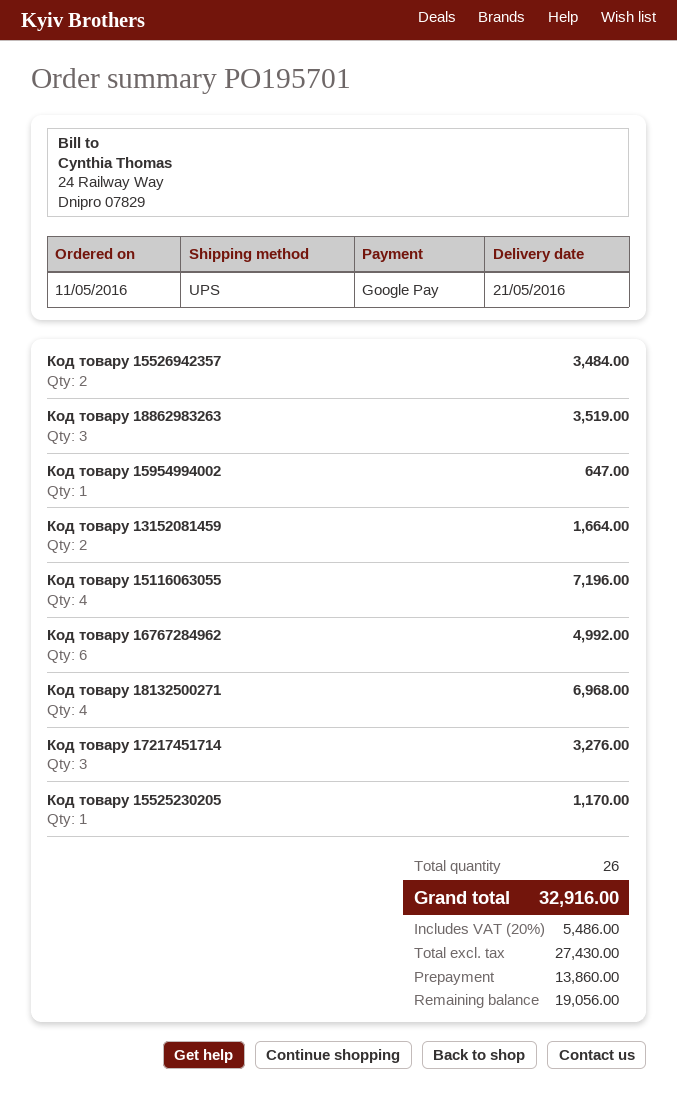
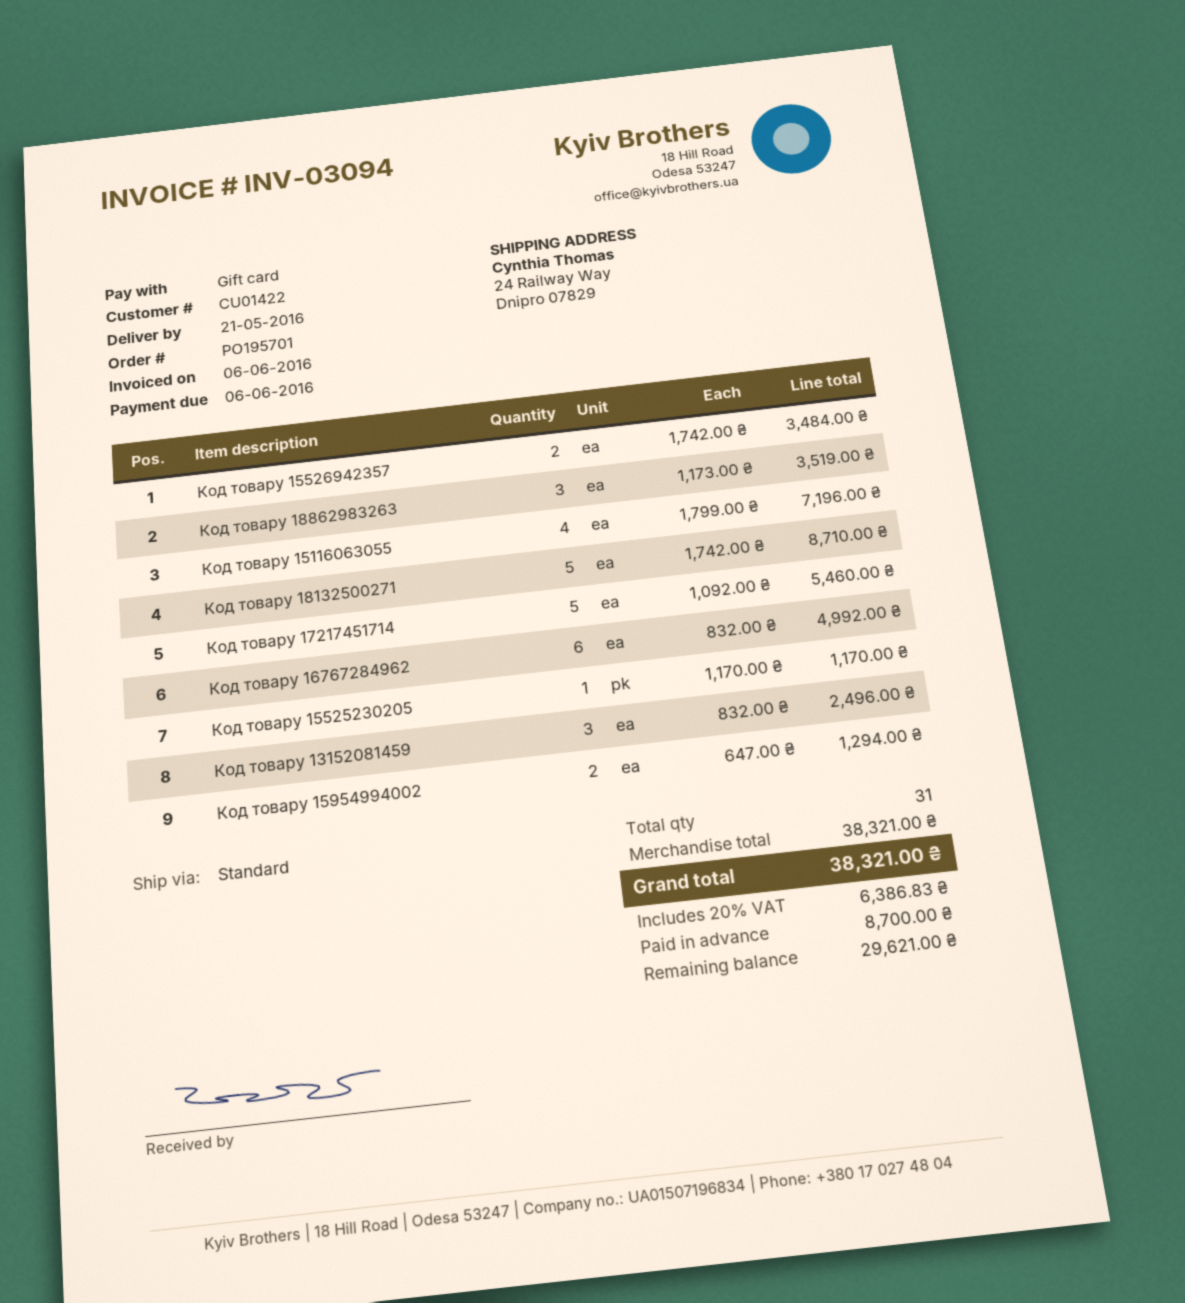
payment method: Google Pay -> gift card
shipping method: UPS -> standard
Код товару 15954994002: 1 for 647.00 -> 2 for 1294.00
Код товару 13152081459: 2 for 1664.00 -> 3 for 2496.00
Код товару 18132500271: 4 for 6968.00 -> 5 for 8710.00
Код товару 17217451714: 3 for 3276.00 -> 5 for 5460.00
total quantity: 26 -> 31
tax: 20% = 5486.00 -> 20% = 6386.83
total: 32916.00 -> 38321.00
deposit: 13860.00 -> 8700.00
balance: 19056.00 -> 29621.00

